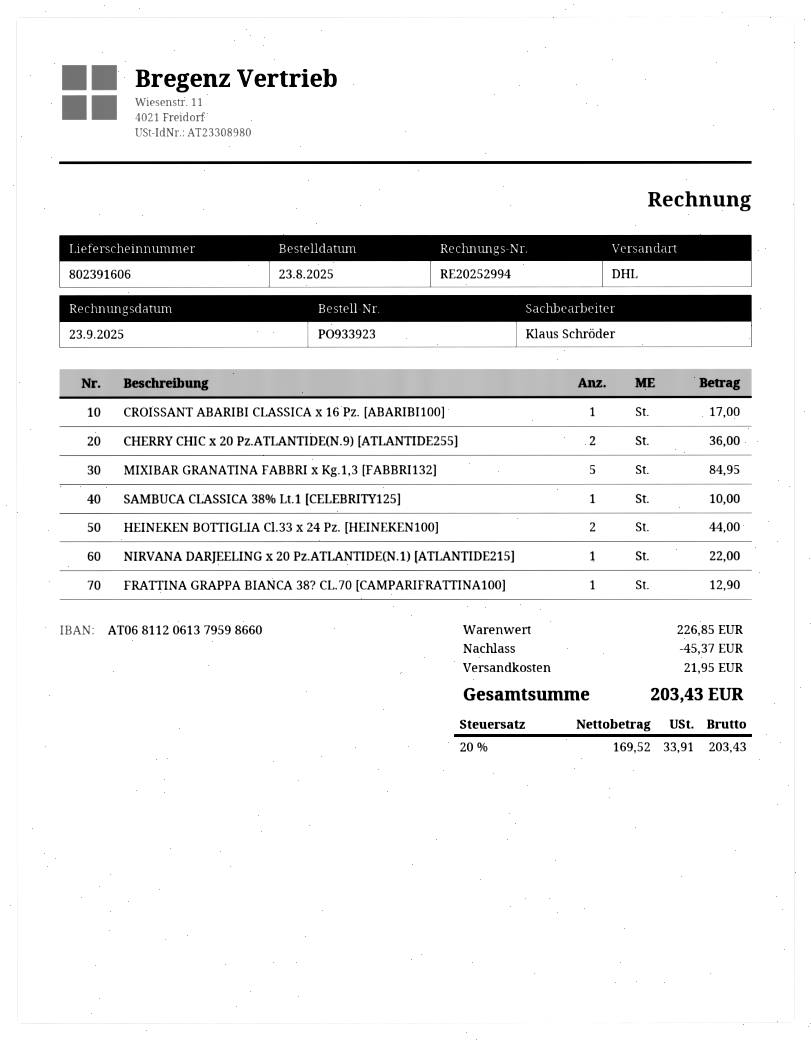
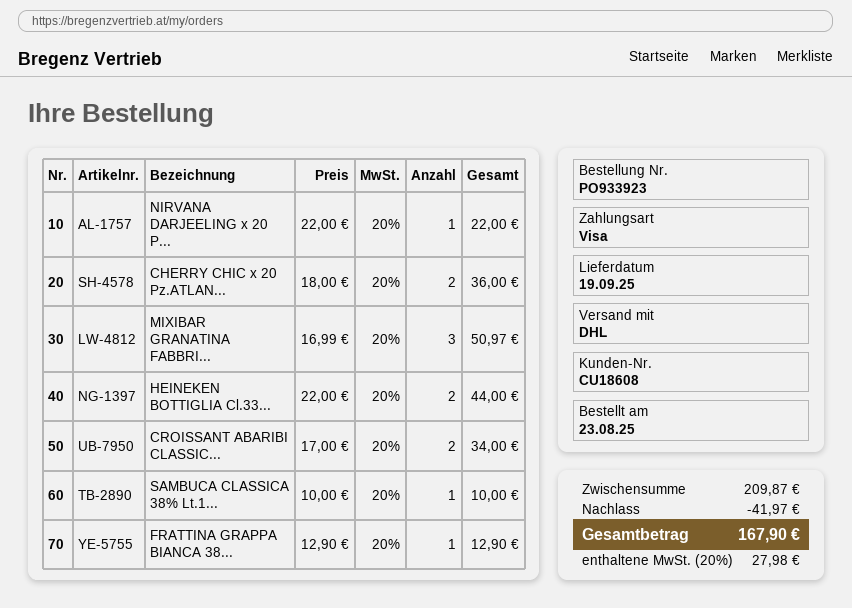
CROISSANT ABARIBI CLASSICA x 16 Pz. [ABARIBI100]: 1 for 17.00 -> 2 for 34.00
MIXIBAR GRANATINA FABBRI x Kg.1,3 [FABBRI132]: 5 for 84.95 -> 3 for 50.97
subtotal: 226.85 -> 209.87
discount: 45.37 -> 41.97
shipping: 21.95 -> none
tax: 20% = 33.91 -> 20% = 27.98
total: 203.43 -> 167.90

